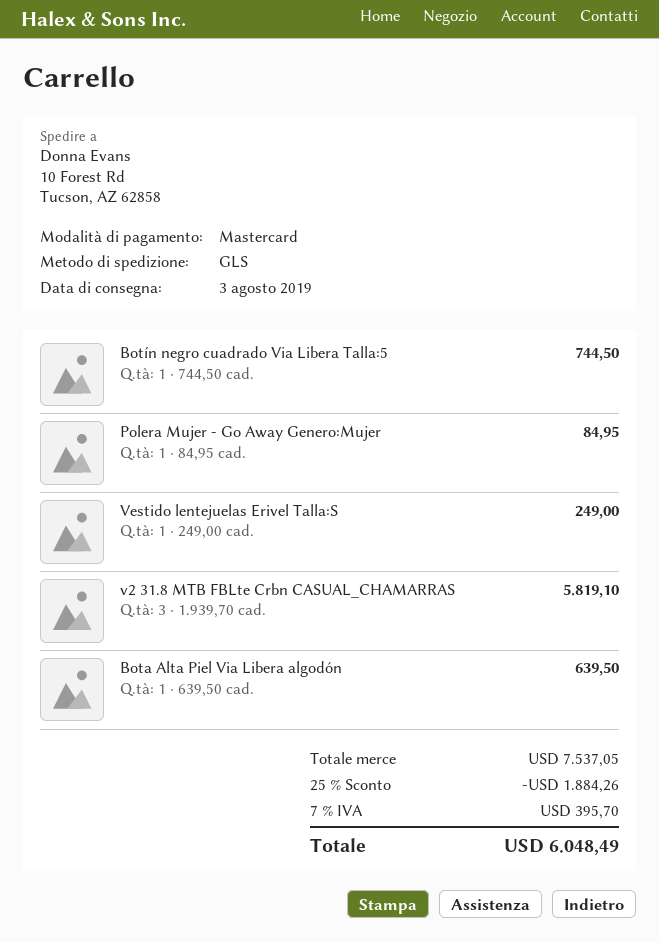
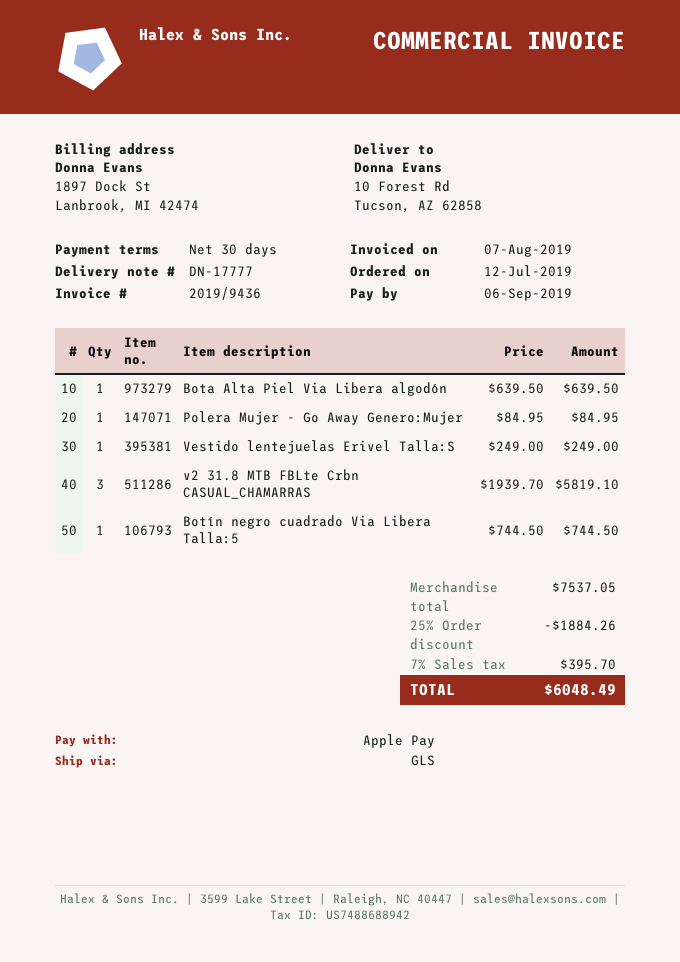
payment method: Mastercard -> Apple Pay

